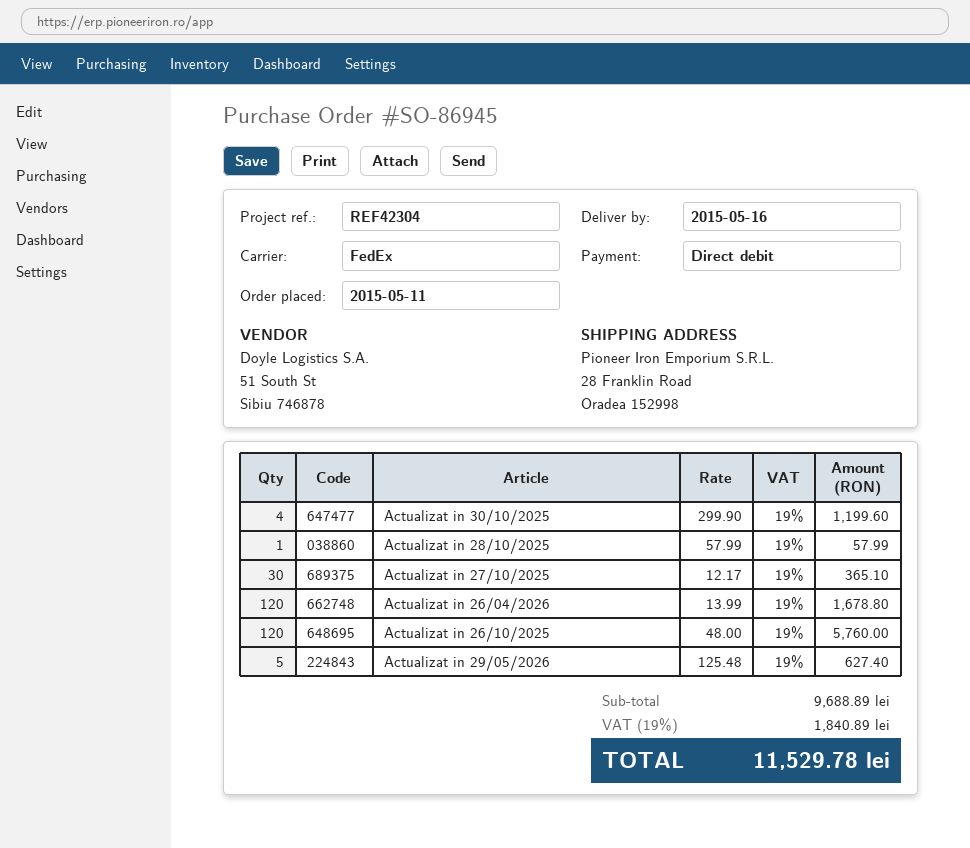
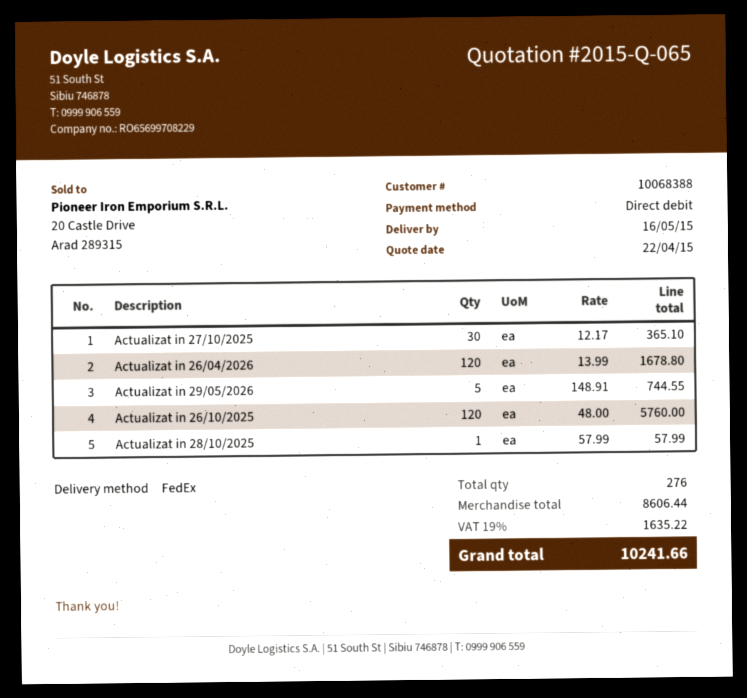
Actualizat in 30/10/2025: 4 x 299.90 = 1199.60 -> none
Actualizat in 29/05/2026: 5 x 125.48 = 627.40 -> 5 x 148.91 = 744.55
subtotal: 9688.89 -> 8606.44
tax: 19% = 1840.89 -> 19% = 1635.22
total: 11529.78 -> 10241.66

